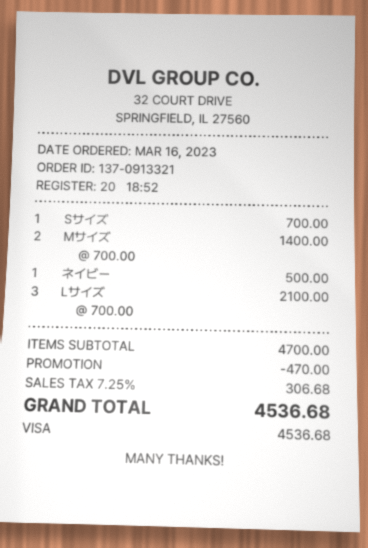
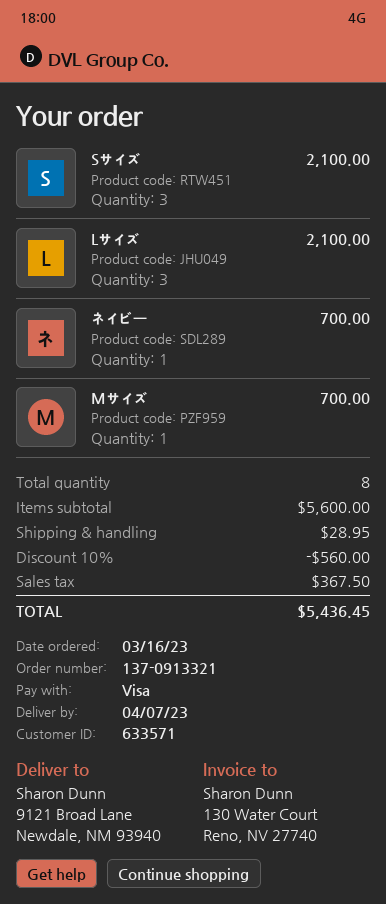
Sサイズ: 1 for 700.00 -> 3 for 2100.00
Mサイズ: 2 for 1400.00 -> 1 for 700.00
ネイビー: 1 for 500.00 -> 1 for 700.00
subtotal: 4700.00 -> 5600.00
discount: 470.00 -> 560.00
shipping: none -> 28.95
tax: 306.68 -> 367.50
total: 4536.68 -> 5436.45

